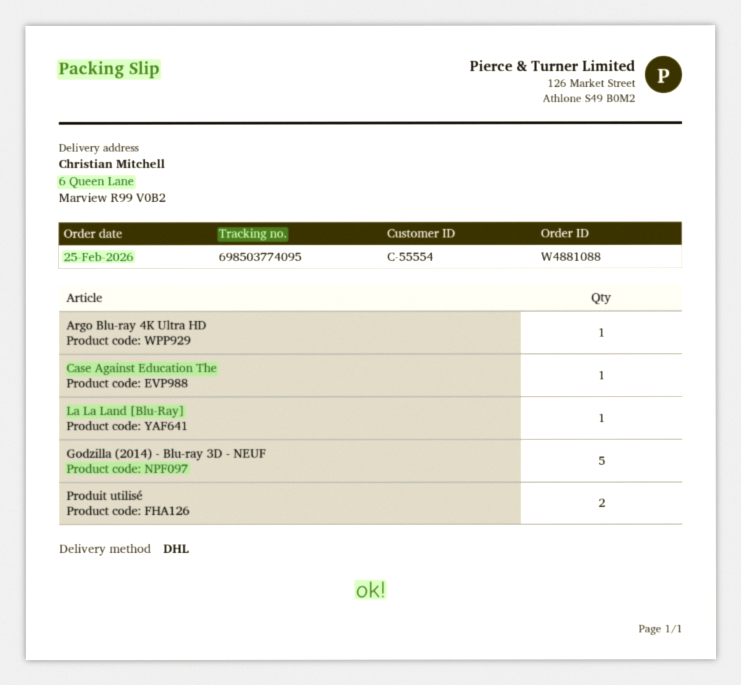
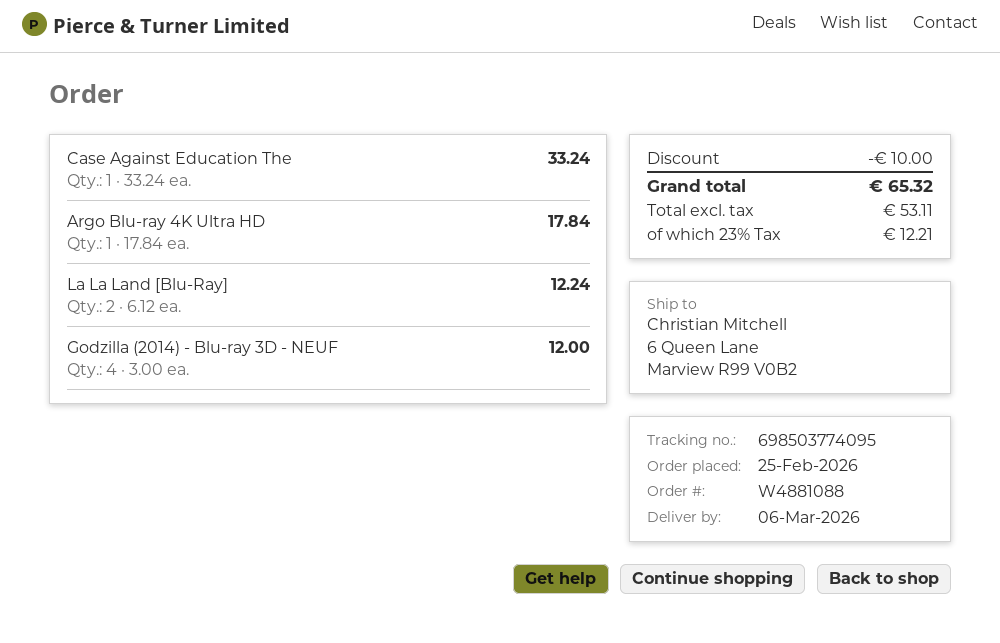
La La Land [Blu-Ray]: 1 -> 2
Godzilla (2014) - Blu-ray 3D - NEUF: 5 -> 4
Produit utilisé: 2 -> none

